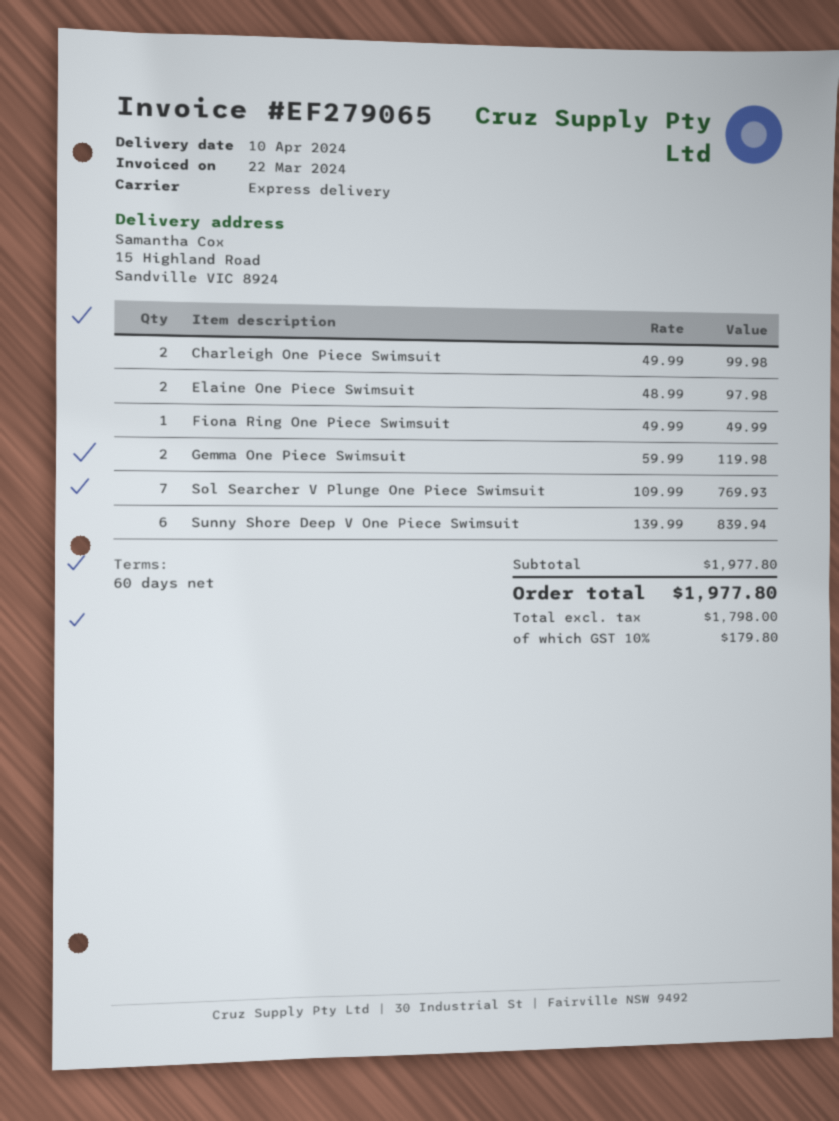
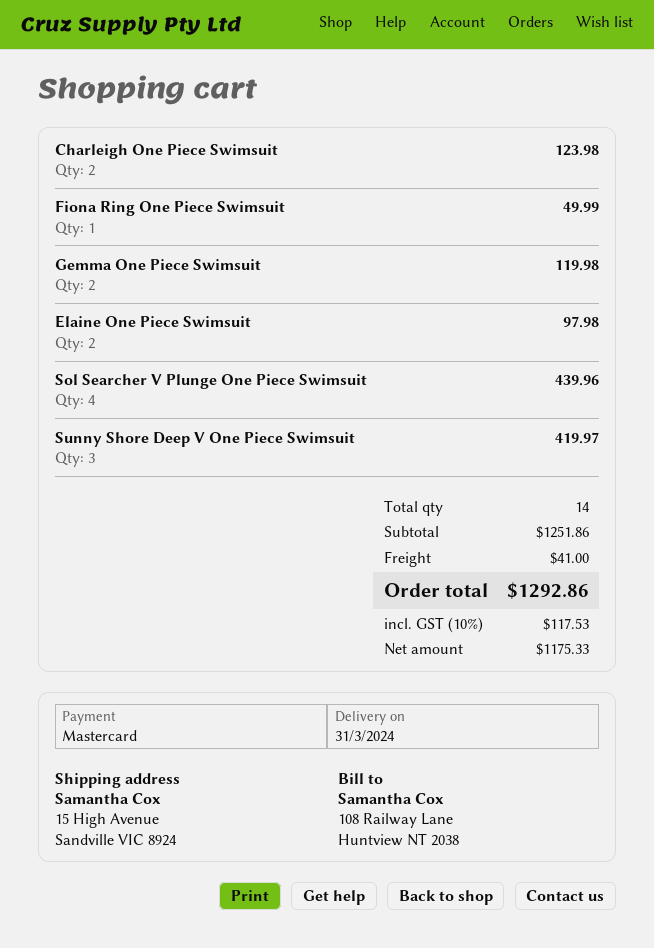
delivery date: 2024-04-10 -> 2024-03-31
ship to: 15 Highland Road, Sandville VIC 8924 -> 15 High Avenue, Sandville VIC 8924
Charleigh One Piece Swimsuit: 2 for 99.98 -> 2 for 123.98
Sol Searcher V Plunge One Piece Swimsuit: 7 for 769.93 -> 4 for 439.96
Sunny Shore Deep V One Piece Swimsuit: 6 for 839.94 -> 3 for 419.97
subtotal: 1977.80 -> 1251.86
shipping: none -> 41.00
net: 1798.00 -> 1175.33
tax: 10% = 179.80 -> 10% = 117.53
total: 1977.80 -> 1292.86

